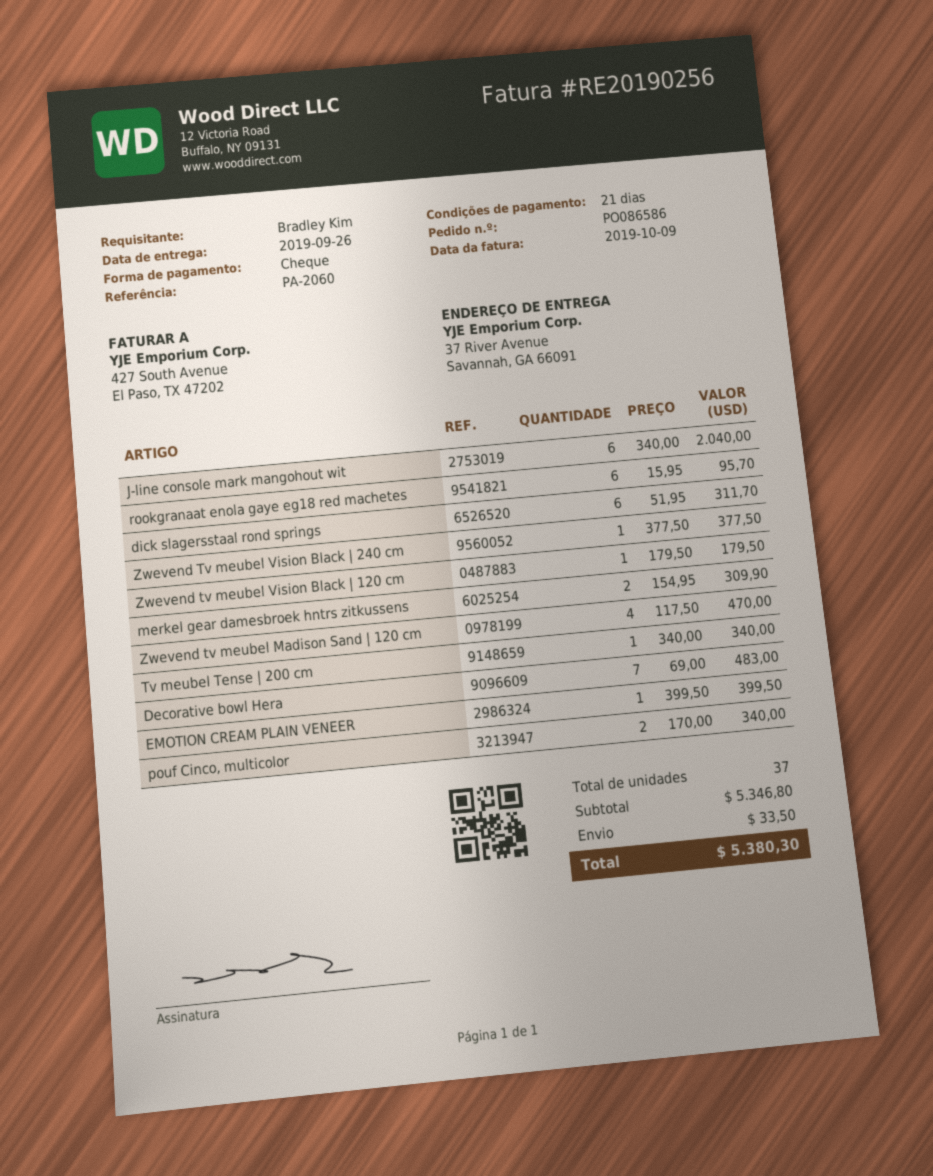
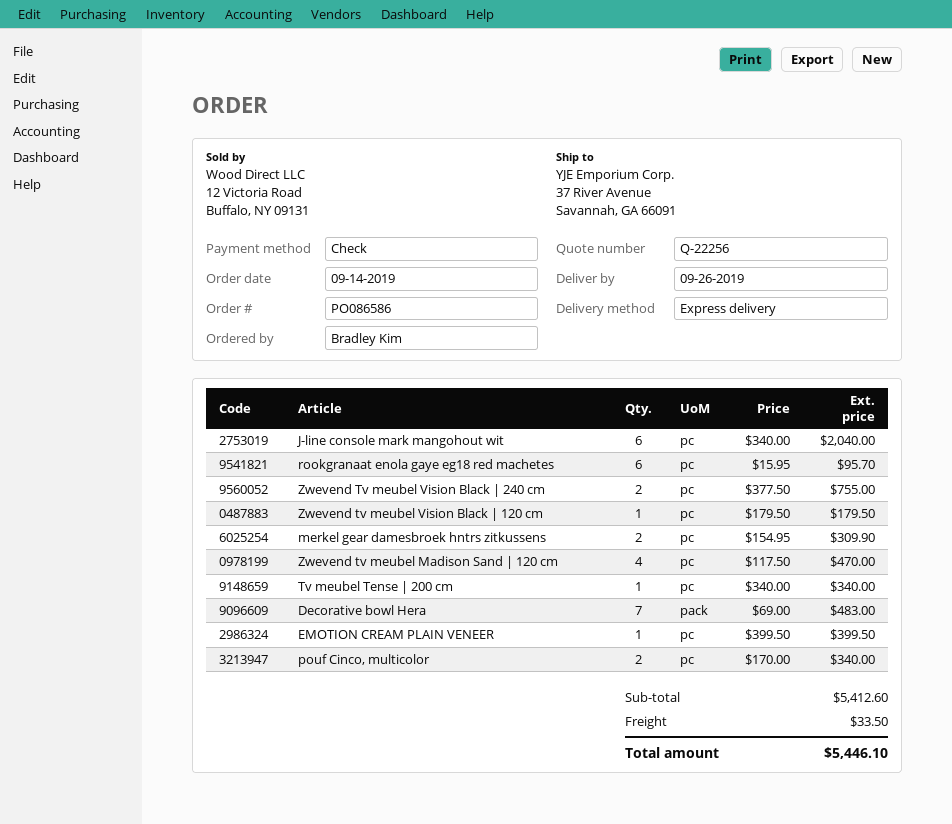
dick slagersstaal rond springs: 6 x 51.95 = 311.70 -> none
Zwevend Tv meubel Vision Black | 240 cm: 1 x 377.50 = 377.50 -> 2 x 377.50 = 755.00
subtotal: 5346.80 -> 5412.60
total: 5380.30 -> 5446.10

